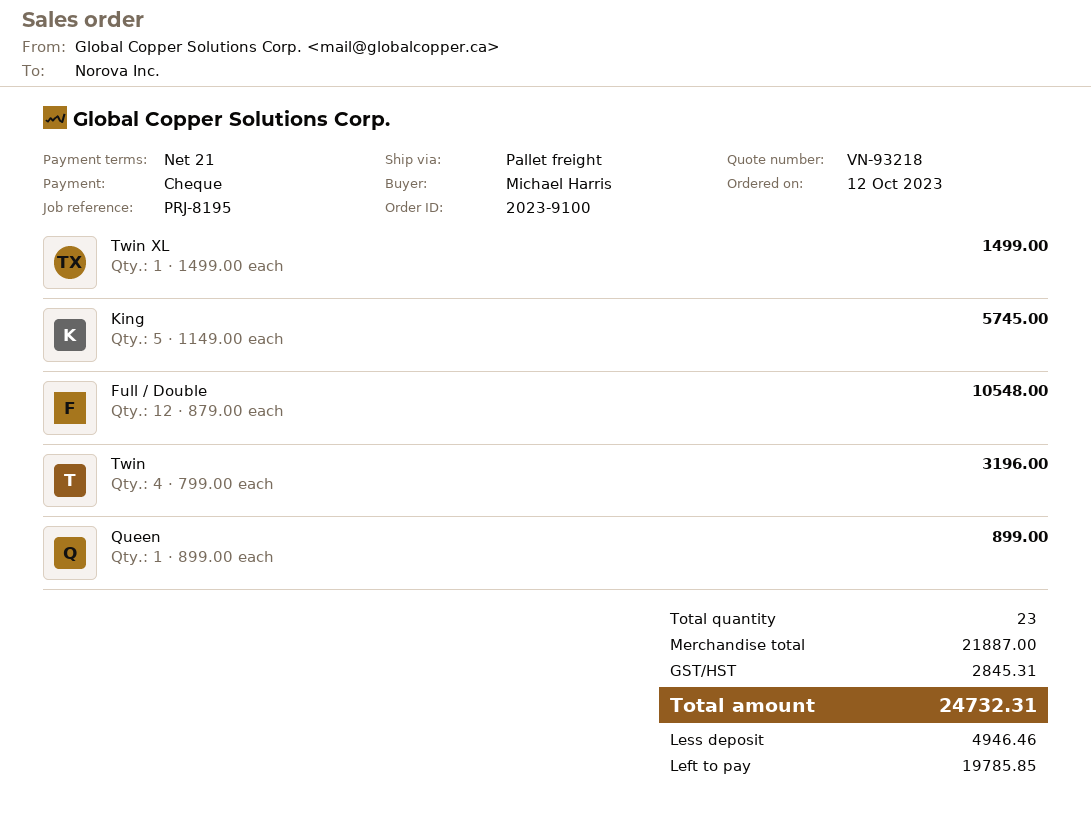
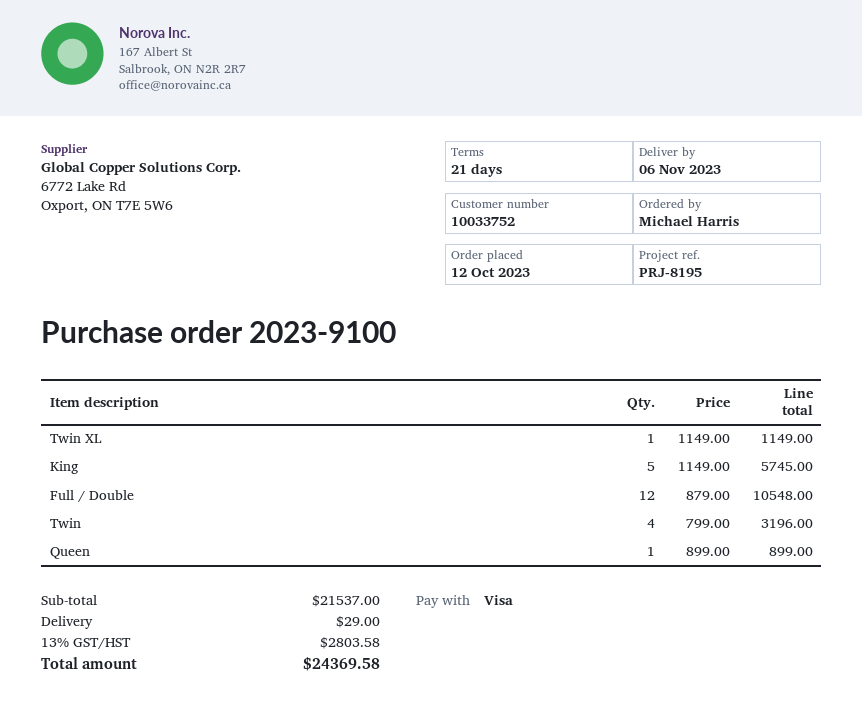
payment method: cheque -> Visa
Twin XL: 1 x 1499.00 = 1499.00 -> 1 x 1149.00 = 1149.00
subtotal: 21887.00 -> 21537.00
shipping: none -> 29.00
tax: 2845.31 -> 2803.58
total: 24732.31 -> 24369.58

